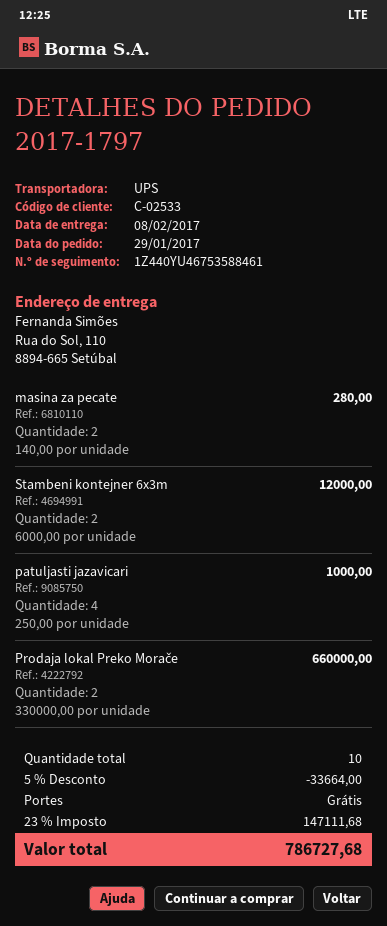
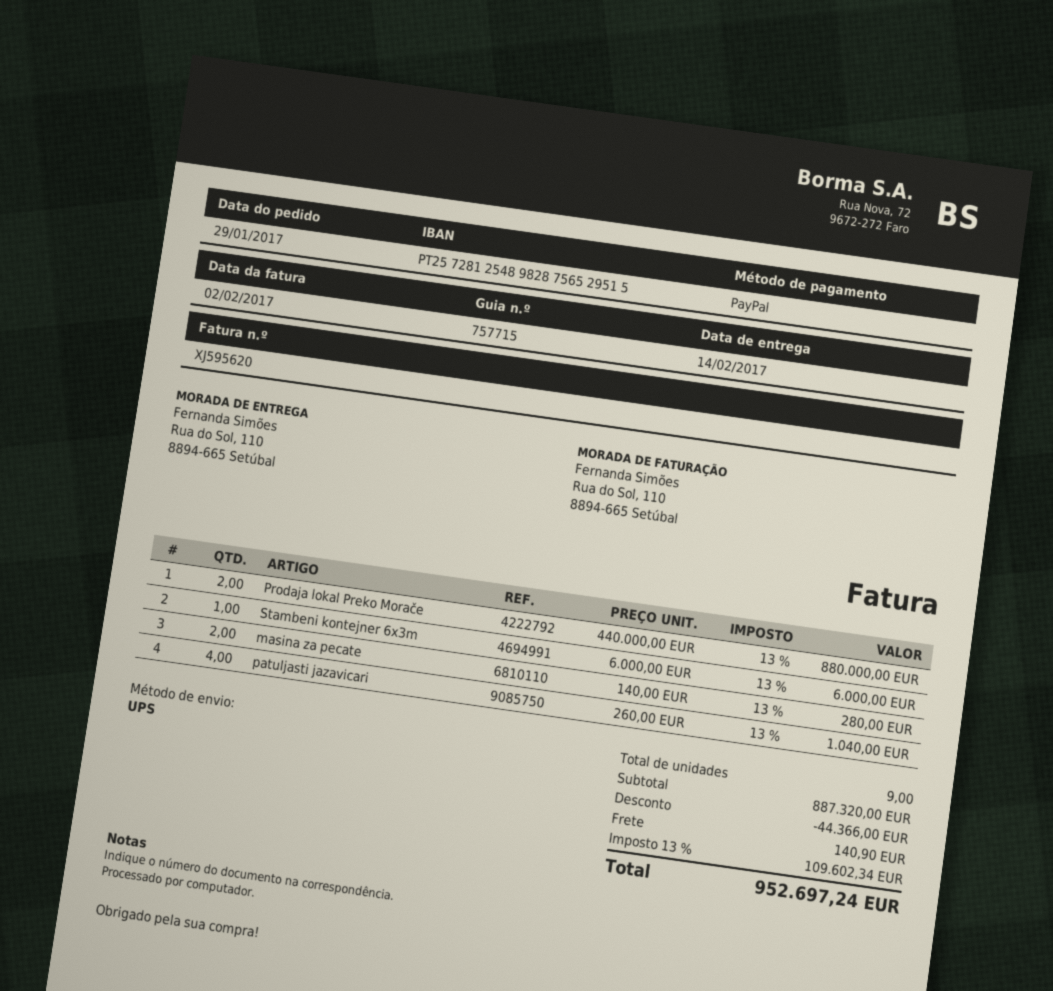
delivery date: 2017-02-08 -> 2017-02-14
Stambeni kontejner 6x3m: 2 x 6000.00 = 12000.00 -> 1 x 6000.00 = 6000.00
patuljasti jazavicari: 4 x 250.00 = 1000.00 -> 4 x 260.00 = 1040.00
Prodaja lokal Preko Morače: 2 x 330000.00 = 660000.00 -> 2 x 440000.00 = 880000.00
total quantity: 10 -> 9
discount: 33664.00 -> 44366.00
shipping: 0.00 -> 140.90
tax: 23% = 147111.68 -> 13% = 109602.34
total: 786727.68 -> 952697.24

